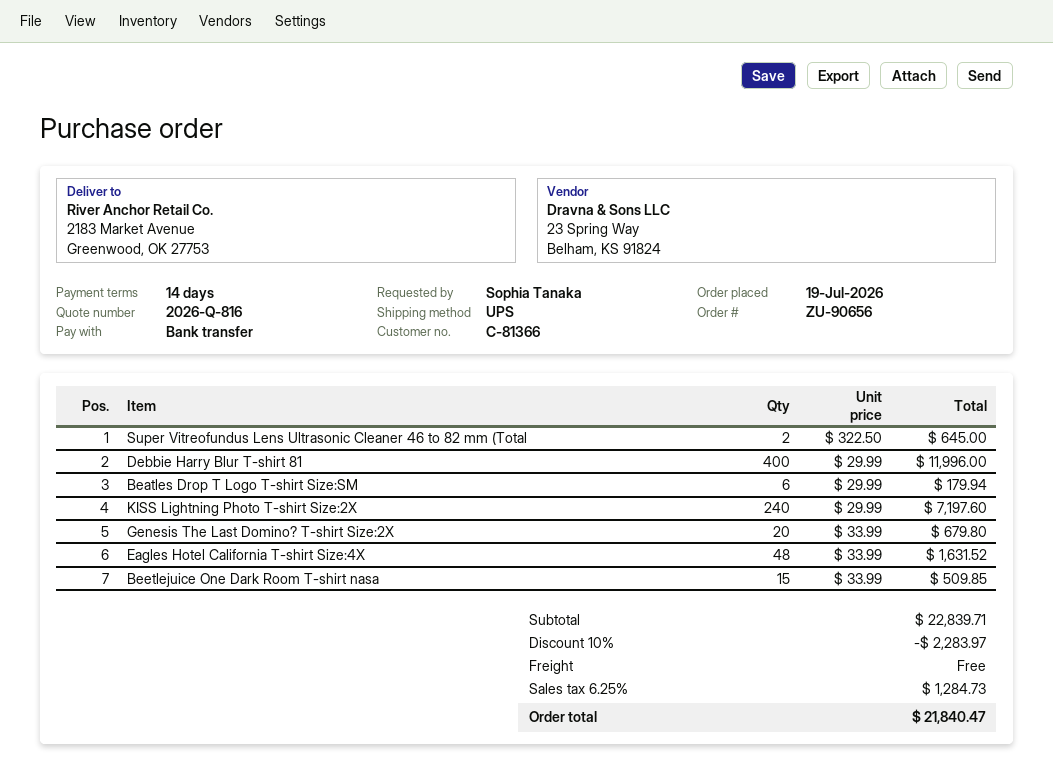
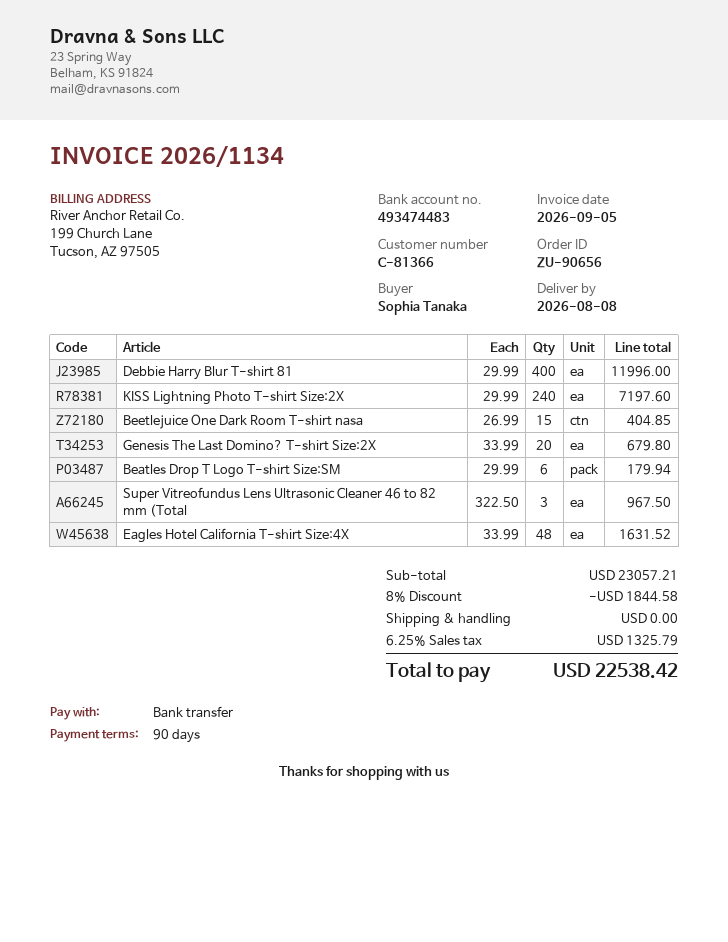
payment terms: 14 days -> 90 days
Super Vitreofundus Lens Ultrasonic Cleaner 46 to 82 mm (Total: 2 x 322.50 = 645.00 -> 3 x 322.50 = 967.50
Beetlejuice One Dark Room T-shirt nasa: 15 x 33.99 = 509.85 -> 15 x 26.99 = 404.85
subtotal: 22839.71 -> 23057.21
discount: 10% = 2283.97 -> 8% = 1844.58
tax: 6.25% = 1284.73 -> 6.25% = 1325.79
total: 21840.47 -> 22538.42

